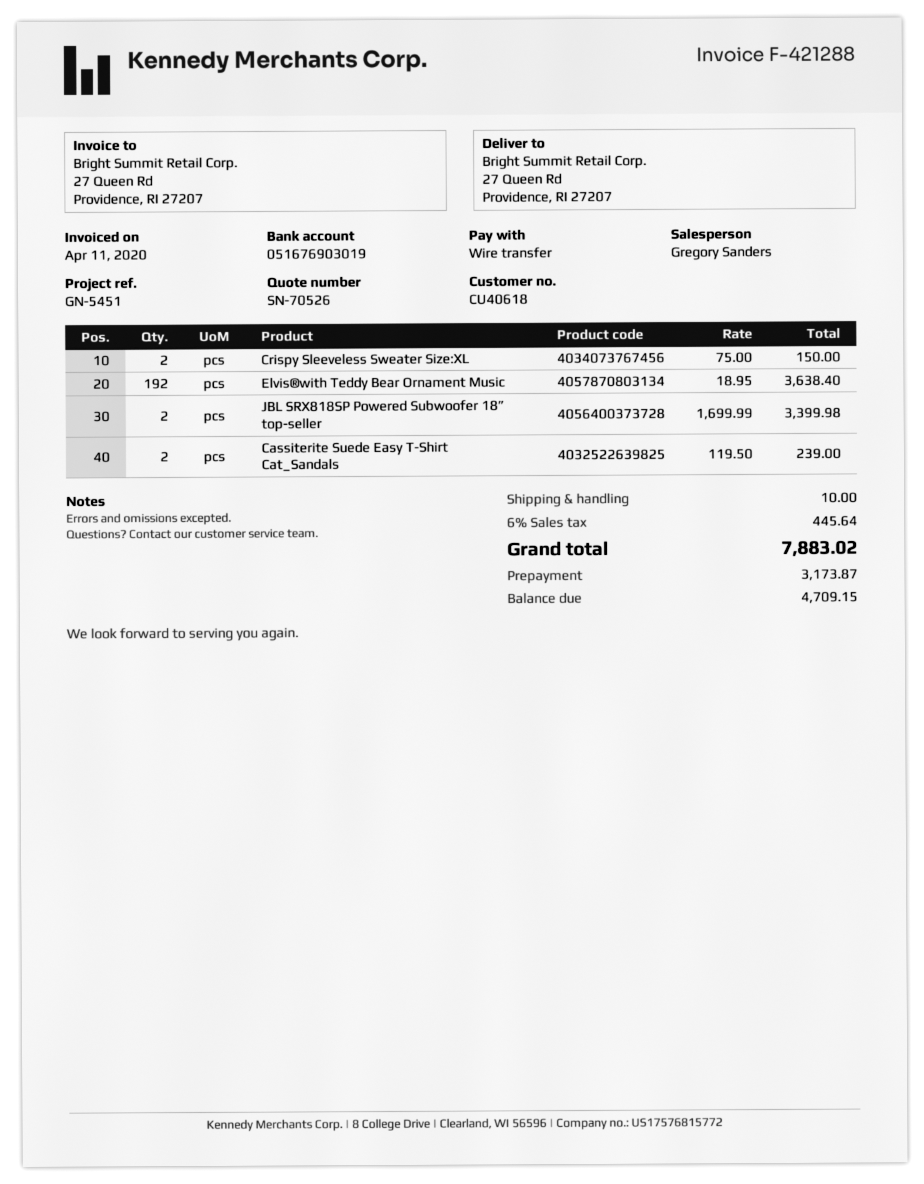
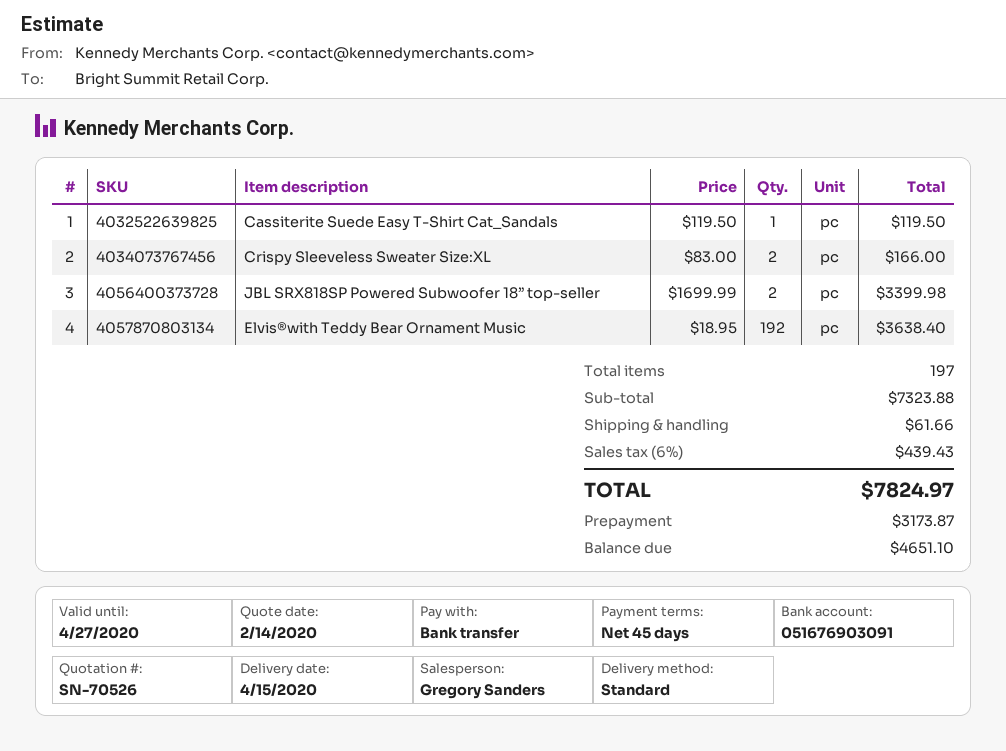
bank account: 051676903019 -> 051676903091
Crispy Sleeveless Sweater Size:XL: 2 x 75.00 = 150.00 -> 2 x 83.00 = 166.00
Cassiterite Suede Easy T-Shirt Cat_Sandals: 2 x 119.50 = 239.00 -> 1 x 119.50 = 119.50
shipping: 10.00 -> 61.66
tax: 6% = 445.64 -> 6% = 439.43
total: 7883.02 -> 7824.97
balance: 4709.15 -> 4651.10

